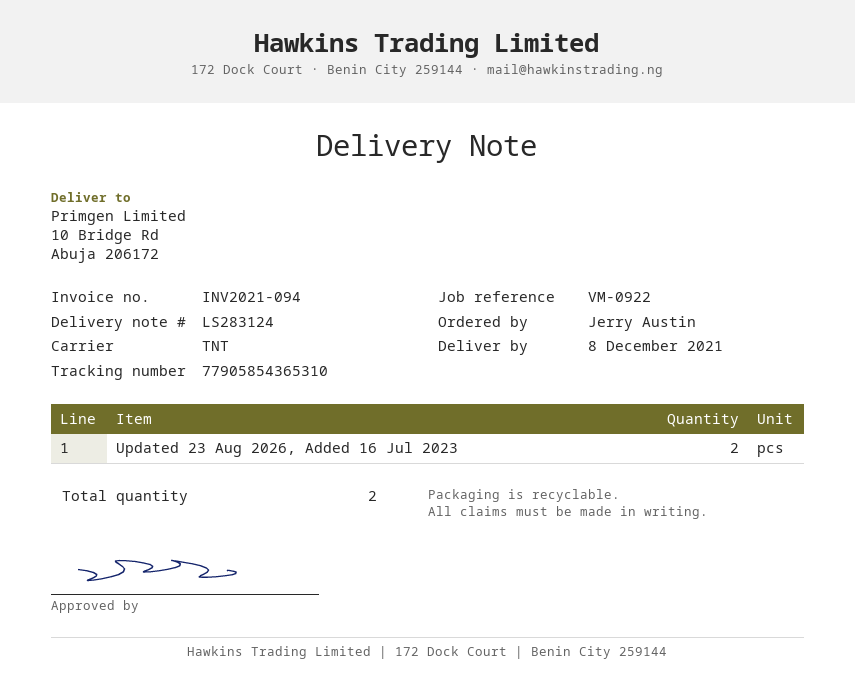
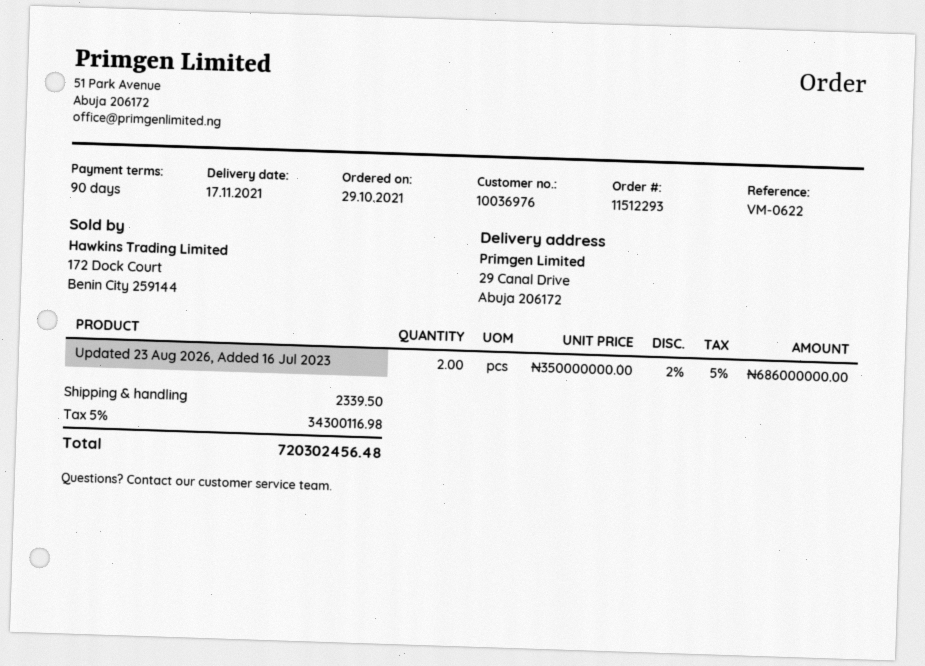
delivery date: 2021-12-08 -> 2021-11-17
reference: VM-0922 -> VM-0622
ship to: 10 Bridge Rd, Abuja 206172 -> 29 Canal Drive, Abuja 206172

